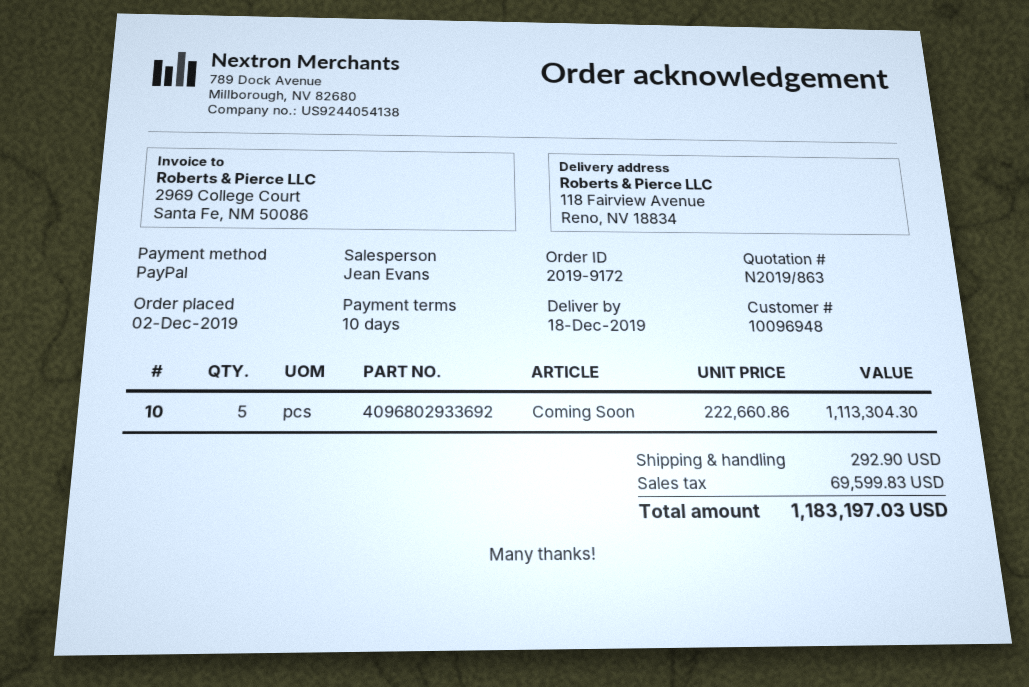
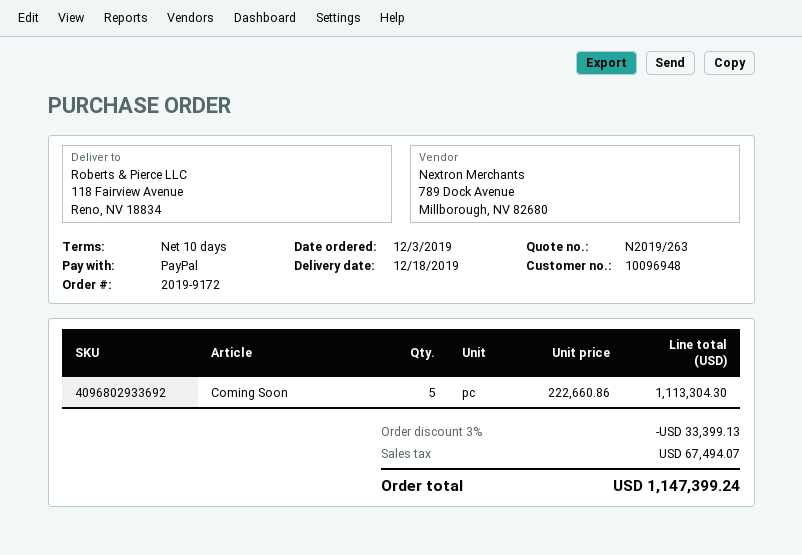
quote number: N2019/863 -> N2019/263
order date: 2019-12-02 -> 2019-12-03
discount: none -> 3% = 33399.13
shipping: 292.90 -> none
tax: 69599.83 -> 67494.07
total: 1183197.03 -> 1147399.24

